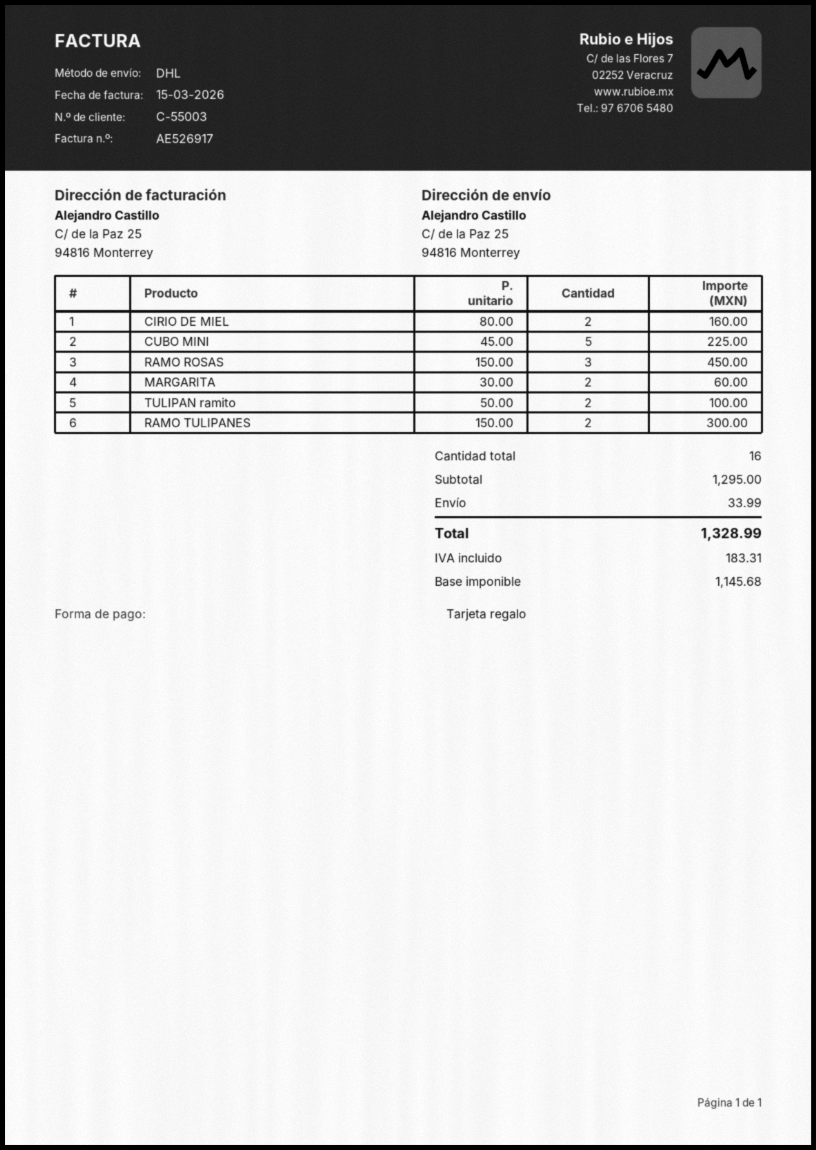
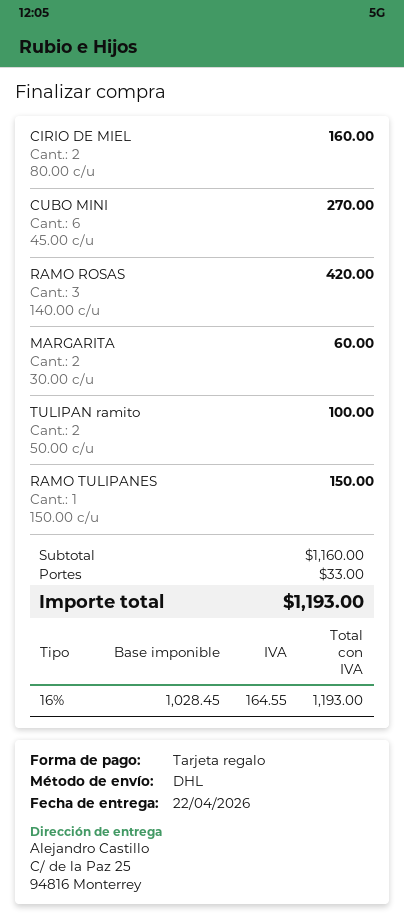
CUBO MINI: 5 x 45.00 = 225.00 -> 6 x 45.00 = 270.00
RAMO ROSAS: 3 x 150.00 = 450.00 -> 3 x 140.00 = 420.00
RAMO TULIPANES: 2 x 150.00 = 300.00 -> 1 x 150.00 = 150.00
subtotal: 1295.00 -> 1160.00
shipping: 33.99 -> 33.00
net: 1145.68 -> 1028.45
tax: 183.31 -> 164.55
total: 1328.99 -> 1193.00

